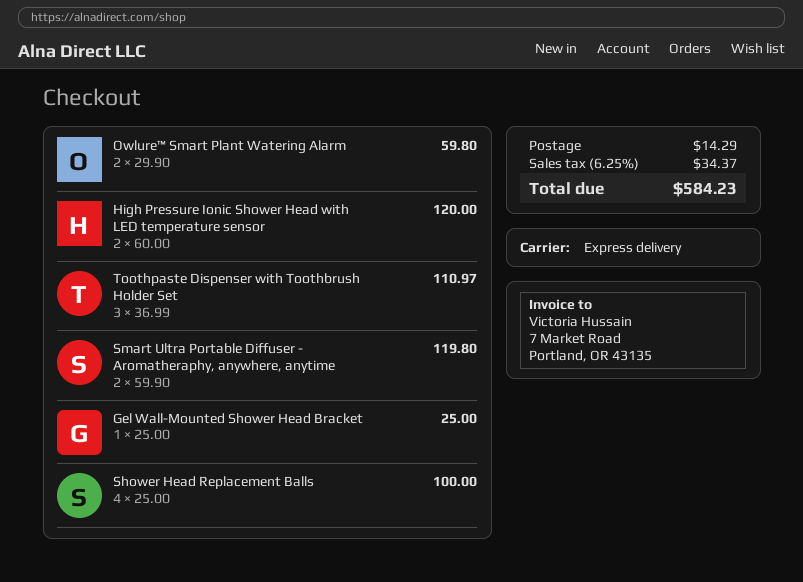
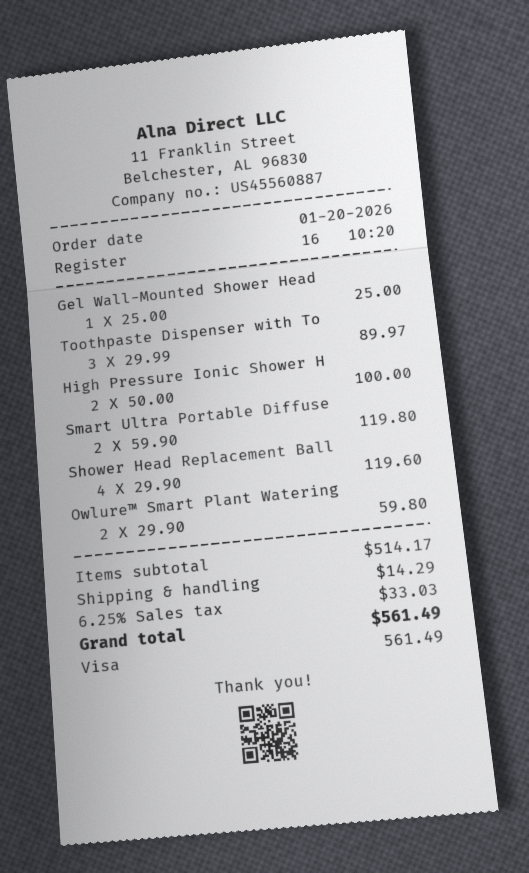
High Pressure Ionic Shower Head with LED temperature sensor: 2 x 60.00 = 120.00 -> 2 x 50.00 = 100.00
Toothpaste Dispenser with Toothbrush Holder Set: 3 x 36.99 = 110.97 -> 3 x 29.99 = 89.97
Shower Head Replacement Balls: 4 x 25.00 = 100.00 -> 4 x 29.90 = 119.60
tax: 6.25% = 34.37 -> 6.25% = 33.03
total: 584.23 -> 561.49

